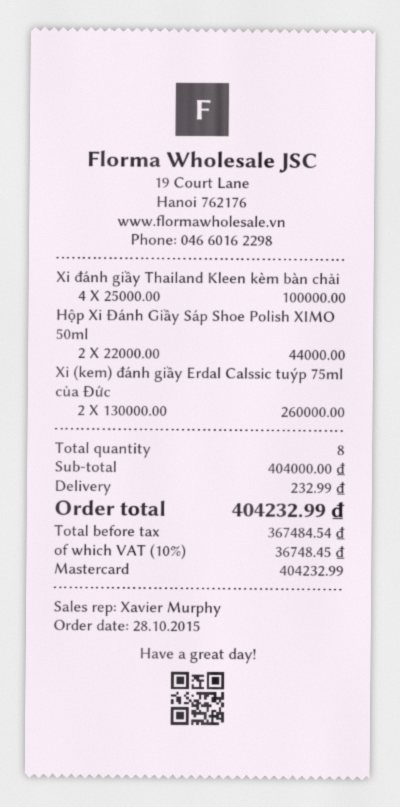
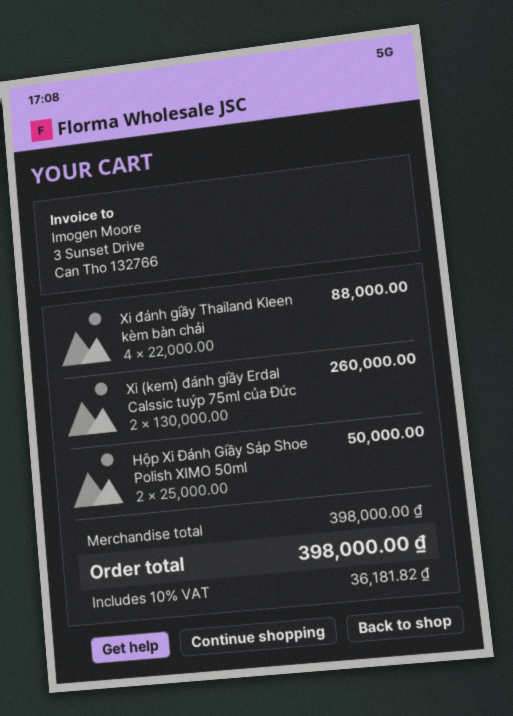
Xi đánh giầy Thailand Kleen kèm bàn chải: 4 x 25000.00 = 100000.00 -> 4 x 22000.00 = 88000.00
Hộp Xi Đánh Giầy Sáp Shoe Polish XIMO 50ml: 2 x 22000.00 = 44000.00 -> 2 x 25000.00 = 50000.00
subtotal: 404000.00 -> 398000.00
shipping: 232.99 -> none
tax: 10% = 36748.45 -> 10% = 36181.82
total: 404232.99 -> 398000.00

